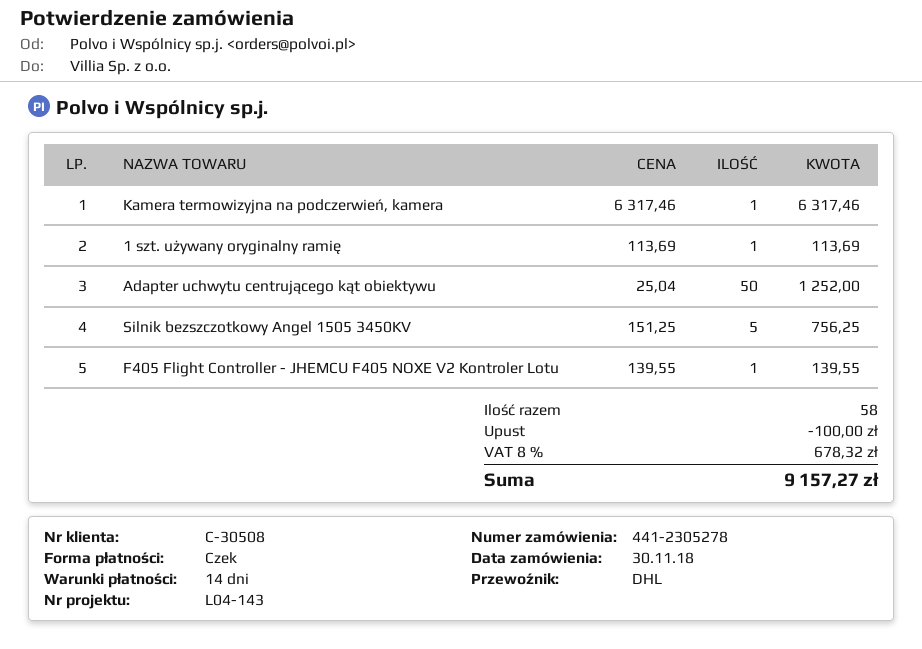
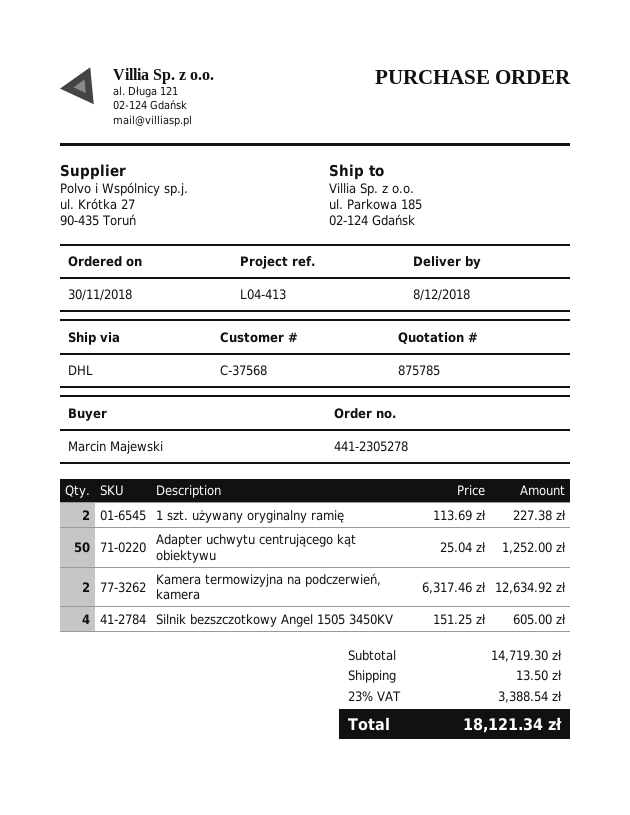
customer number: C-30508 -> C-37568
reference: L04-143 -> L04-413
Kamera termowizyjna na podczerwień, kamera: 1 x 6317.46 = 6317.46 -> 2 x 6317.46 = 12634.92
1 szt. używany oryginalny ramię: 1 x 113.69 = 113.69 -> 2 x 113.69 = 227.38
Silnik bezszczotkowy Angel 1505 3450KV: 5 x 151.25 = 756.25 -> 4 x 151.25 = 605.00
F405 Flight Controller - JHEMCU F405 NOXE V2 Kontroler Lotu: 1 x 139.55 = 139.55 -> none
discount: 100.00 -> none
shipping: none -> 13.50
tax: 8% = 678.32 -> 23% = 3388.54
total: 9157.27 -> 18121.34

